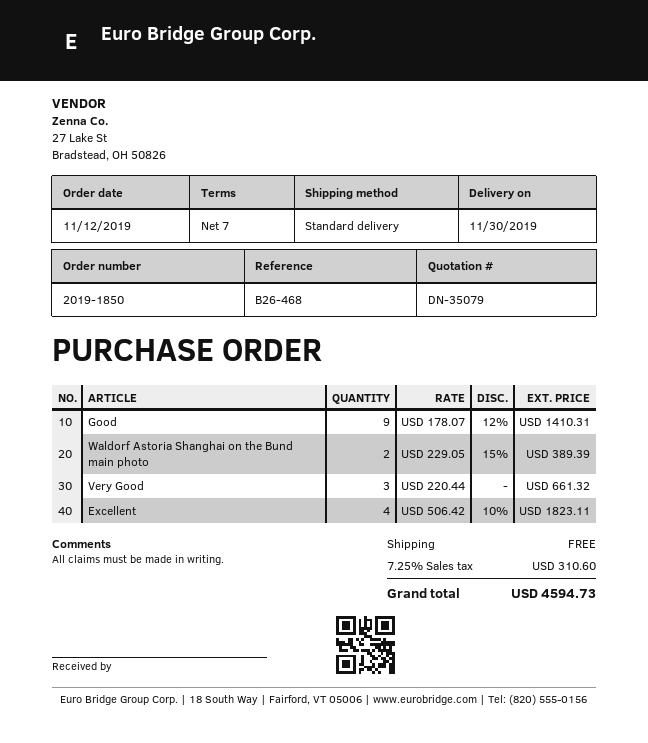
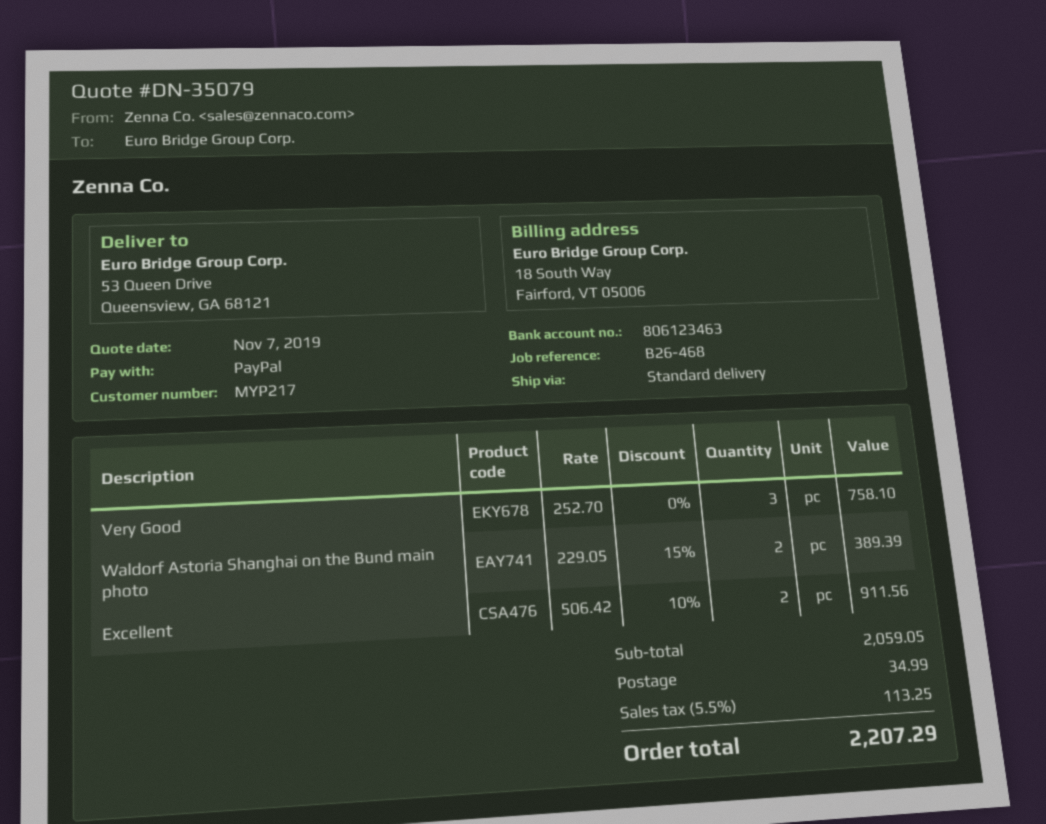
Good: 9 x 178.07 - 12% = 1410.31 -> none
Very Good: 3 x 220.44 = 661.32 -> 3 x 252.70 = 758.10
Excellent: 4 x 506.42 - 10% = 1823.11 -> 2 x 506.42 - 10% = 911.56
shipping: 0.00 -> 34.99
tax: 7.25% = 310.60 -> 5.5% = 113.25
total: 4594.73 -> 2207.29

